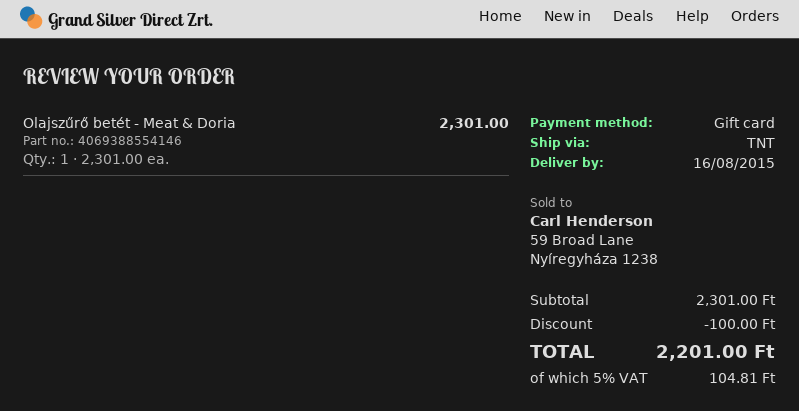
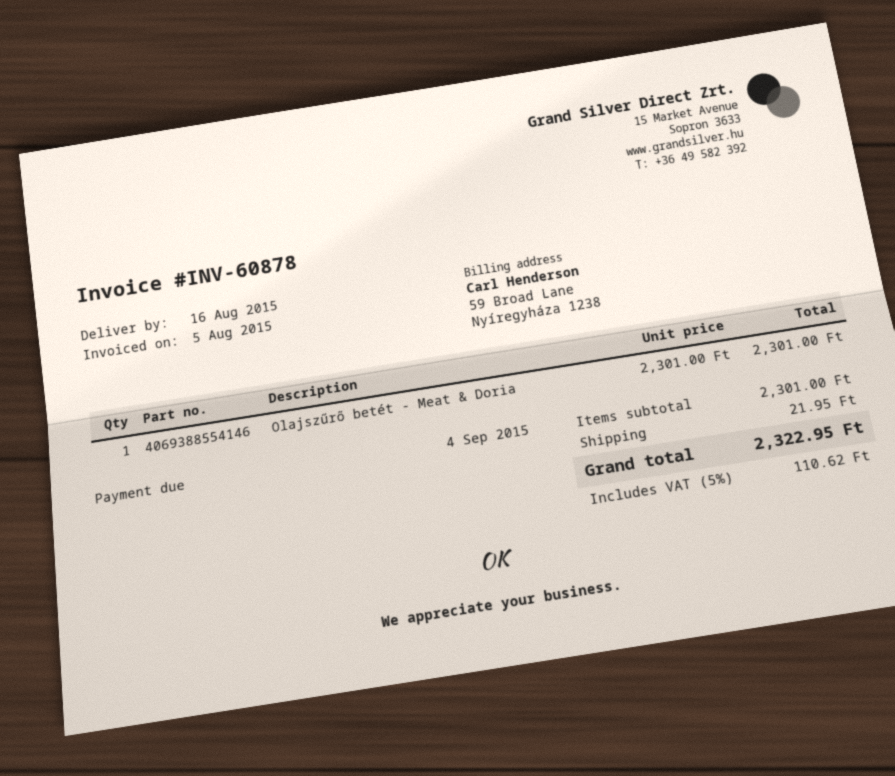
discount: 100.00 -> none
shipping: none -> 21.95
tax: 5% = 104.81 -> 5% = 110.62
total: 2201.00 -> 2322.95

